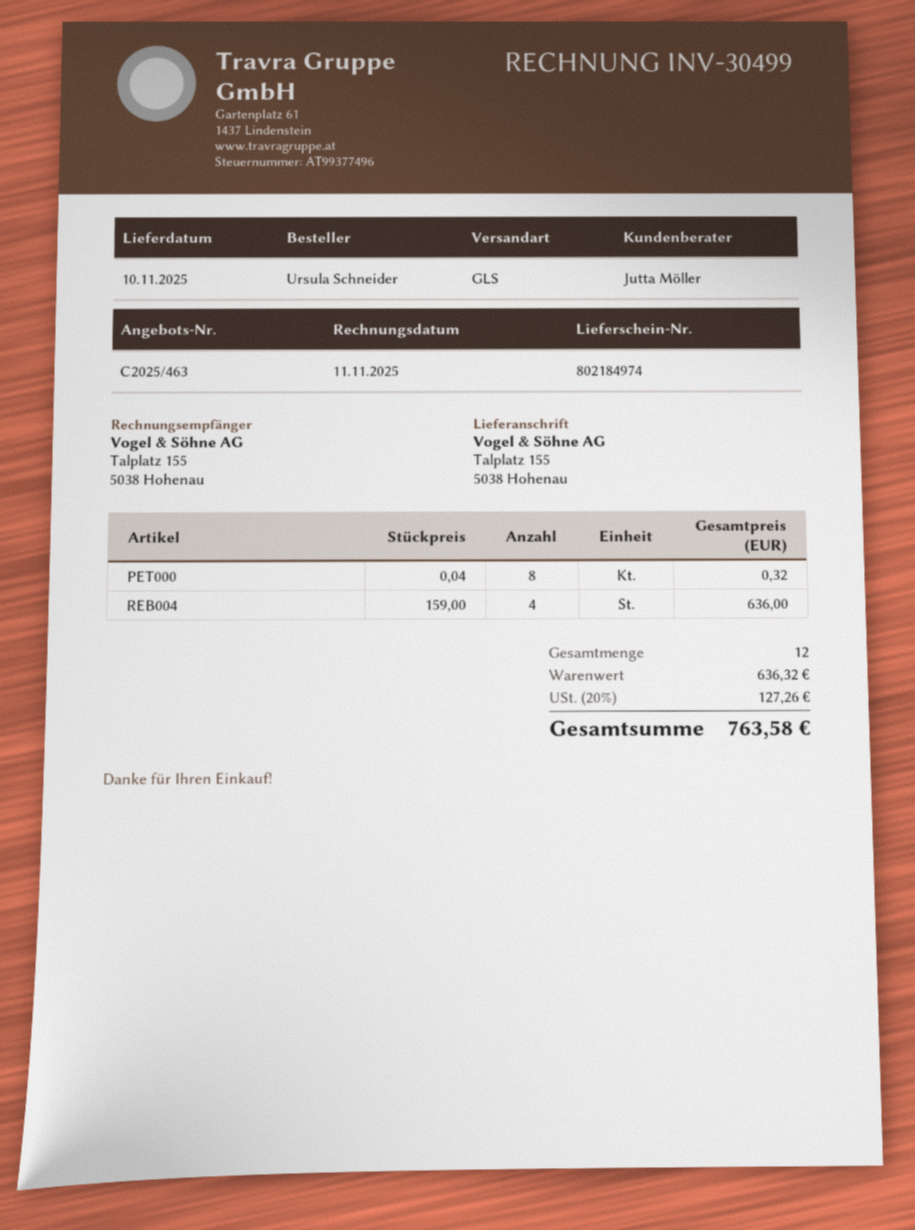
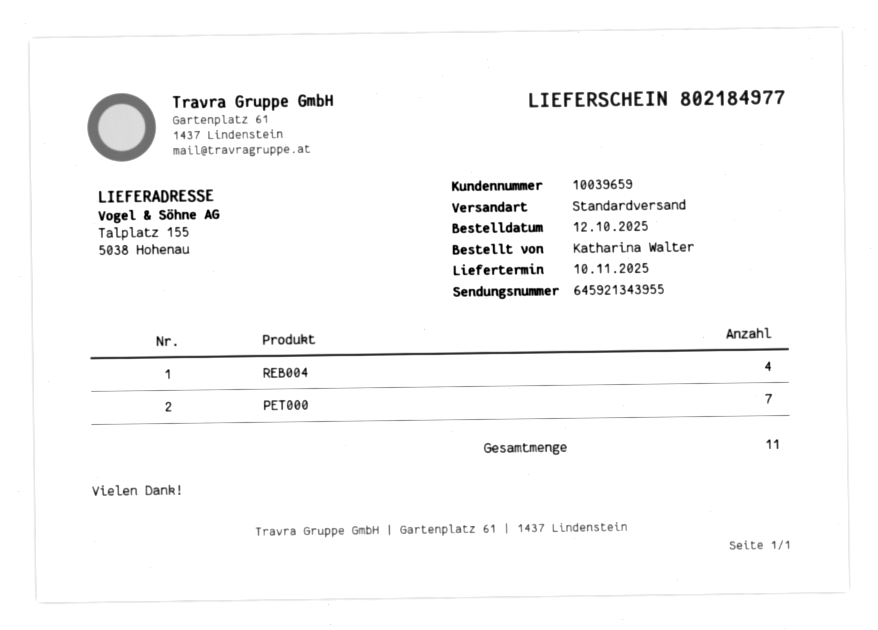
delivery note number: 802184974 -> 802184977
ordered by: Ursula Schneider -> Katharina Walter
shipping method: GLS -> standard
PET000: 8 -> 7
total quantity: 12 -> 11

